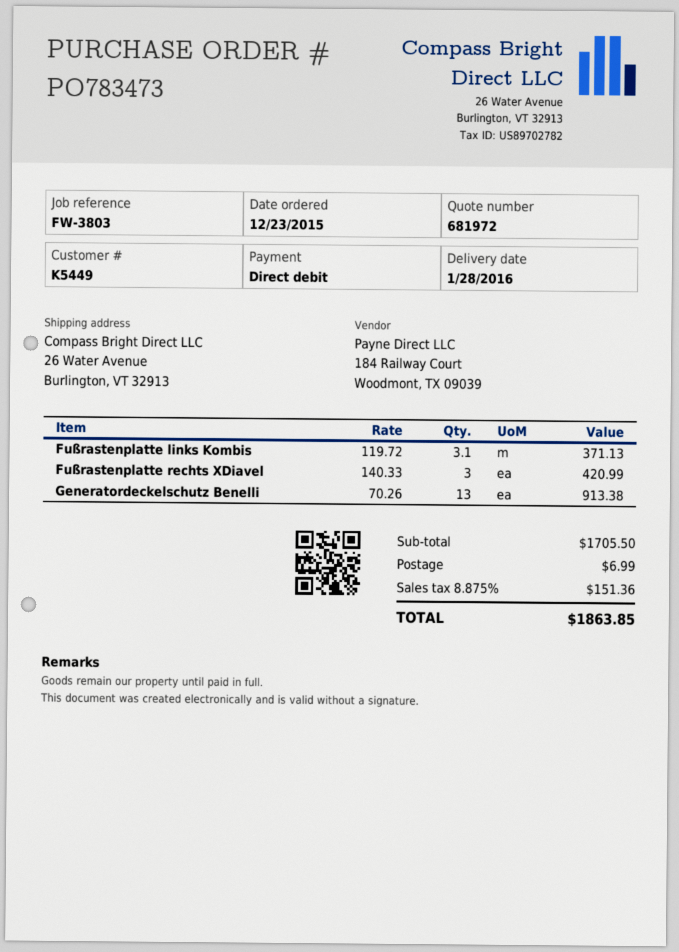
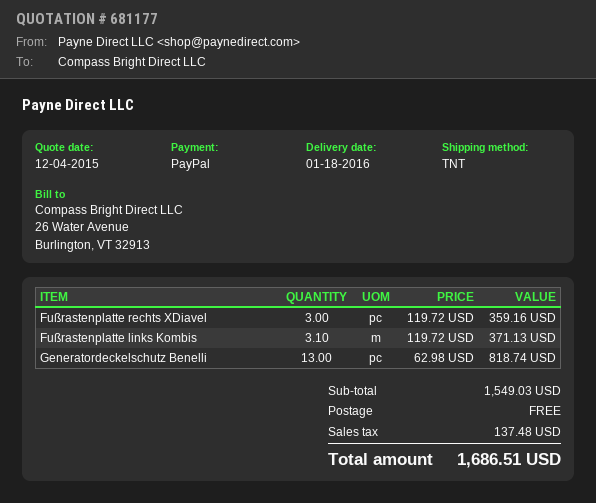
quote number: 681972 -> 681177
delivery date: 2016-01-28 -> 2016-01-18
payment method: direct debit -> PayPal
Fußrastenplatte rechts XDiavel: 3 x 140.33 = 420.99 -> 3 x 119.72 = 359.16
Generatordeckelschutz Benelli: 13 x 70.26 = 913.38 -> 13 x 62.98 = 818.74
subtotal: 1705.50 -> 1549.03
shipping: 6.99 -> 0.00
tax: 151.36 -> 137.48
total: 1863.85 -> 1686.51

